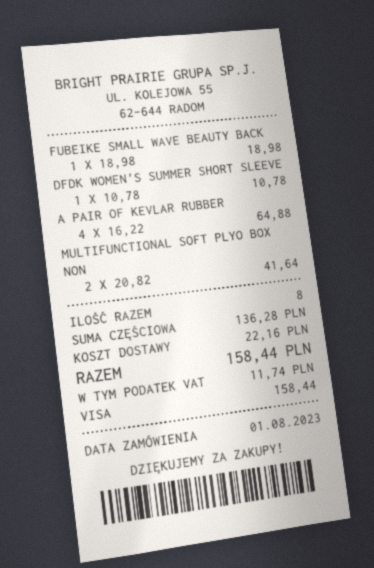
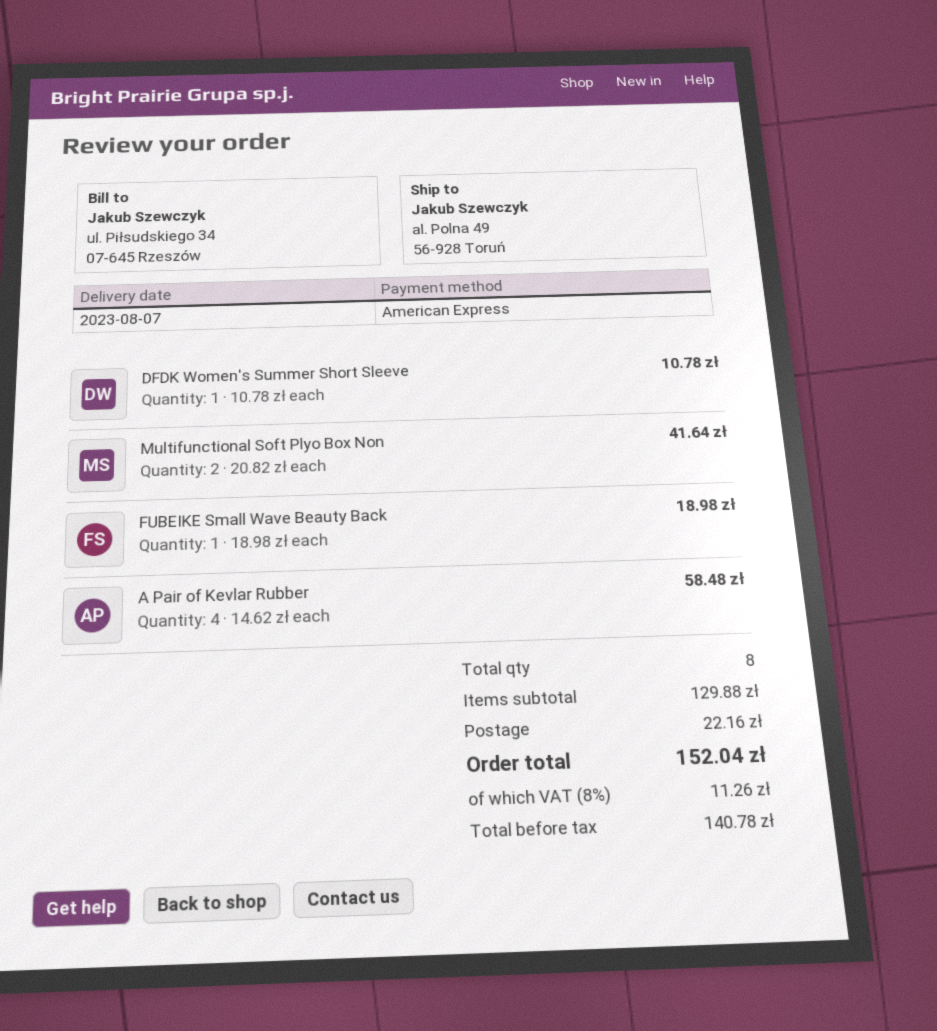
payment method: Visa -> American Express
A PAIR OF KEVLAR RUBBER: 4 x 16.22 = 64.88 -> 4 x 14.62 = 58.48
subtotal: 136.28 -> 129.88
tax: 11.74 -> 11.26
total: 158.44 -> 152.04

